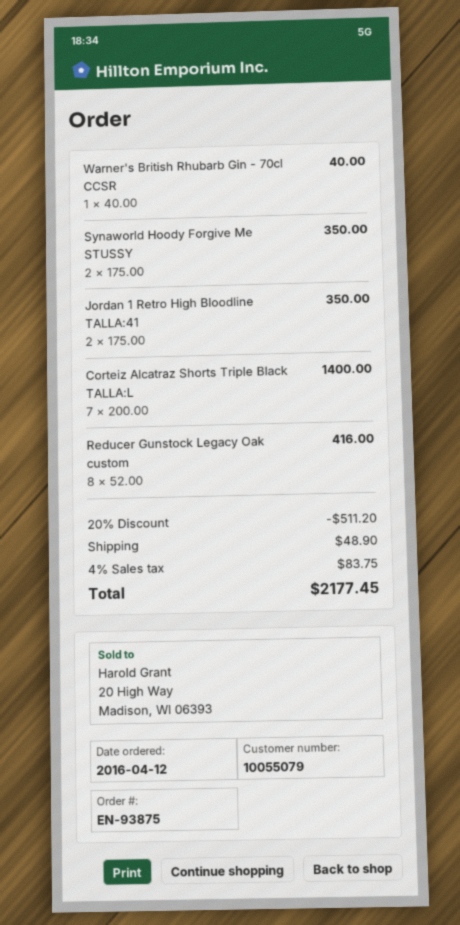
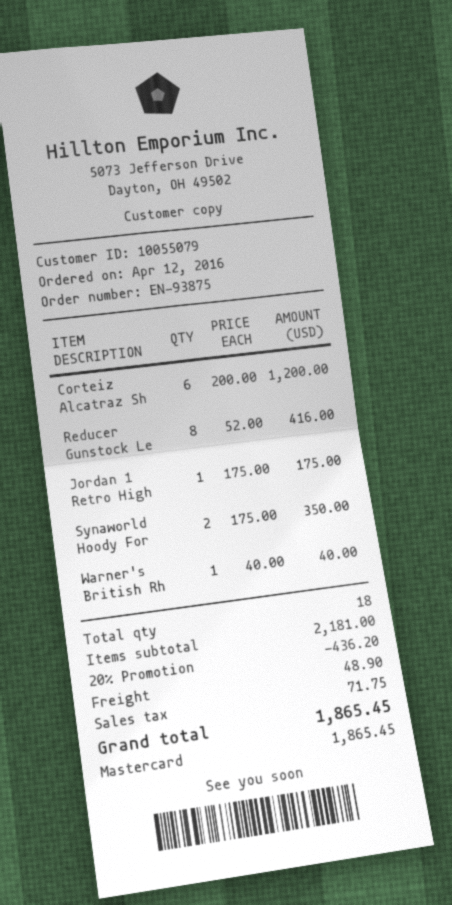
Jordan 1 Retro High Bloodline TALLA:41: 2 x 175.00 = 350.00 -> 1 x 175.00 = 175.00
Corteiz Alcatraz Shorts Triple Black TALLA:L: 7 x 200.00 = 1400.00 -> 6 x 200.00 = 1200.00
discount: 20% = 511.20 -> 20% = 436.20
tax: 83.75 -> 71.75
total: 2177.45 -> 1865.45

